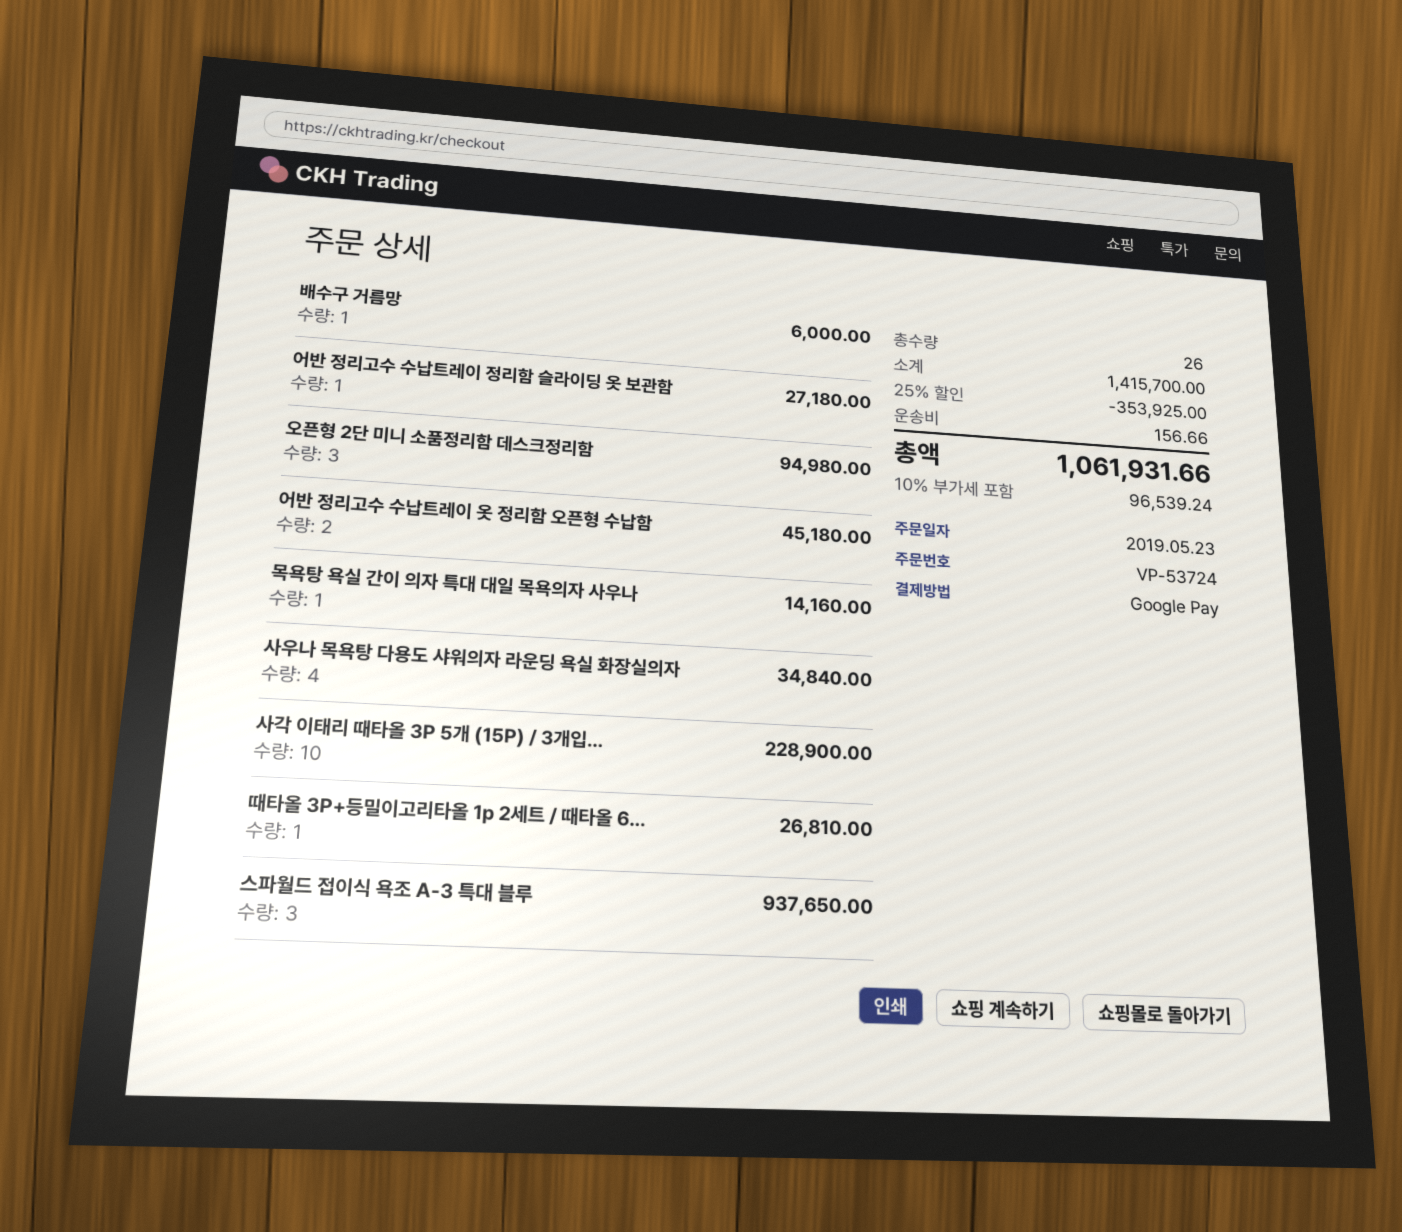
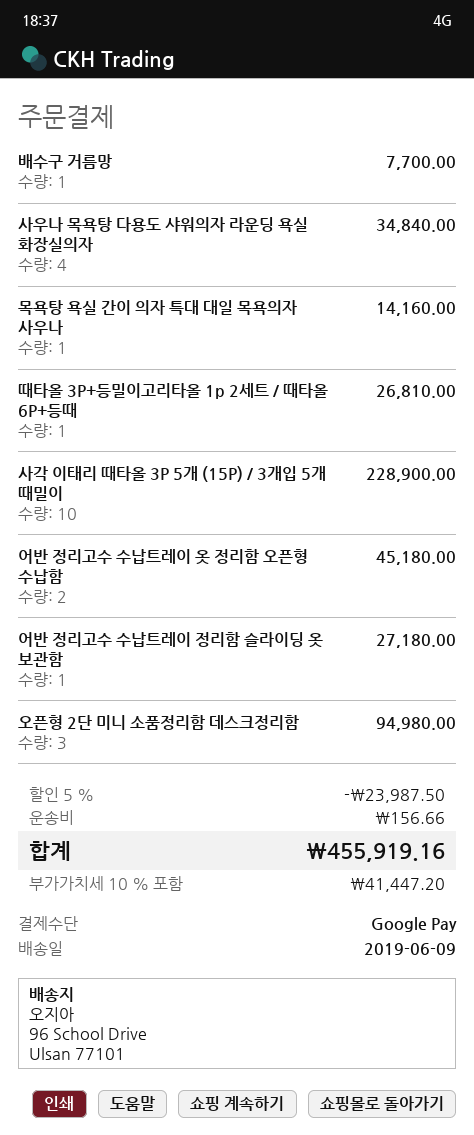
배수구 거름망: 1 for 6000.00 -> 1 for 7700.00
스파월드 접이식 욕조 A-3 특대 블루: 3 for 937650.00 -> none
discount: 25% = 353925.00 -> 5% = 23987.50
tax: 10% = 96539.24 -> 10% = 41447.20
total: 1061931.66 -> 455919.16

